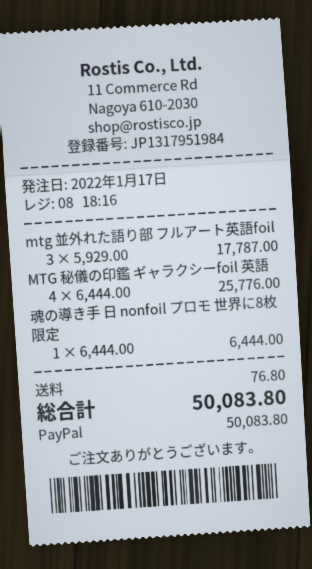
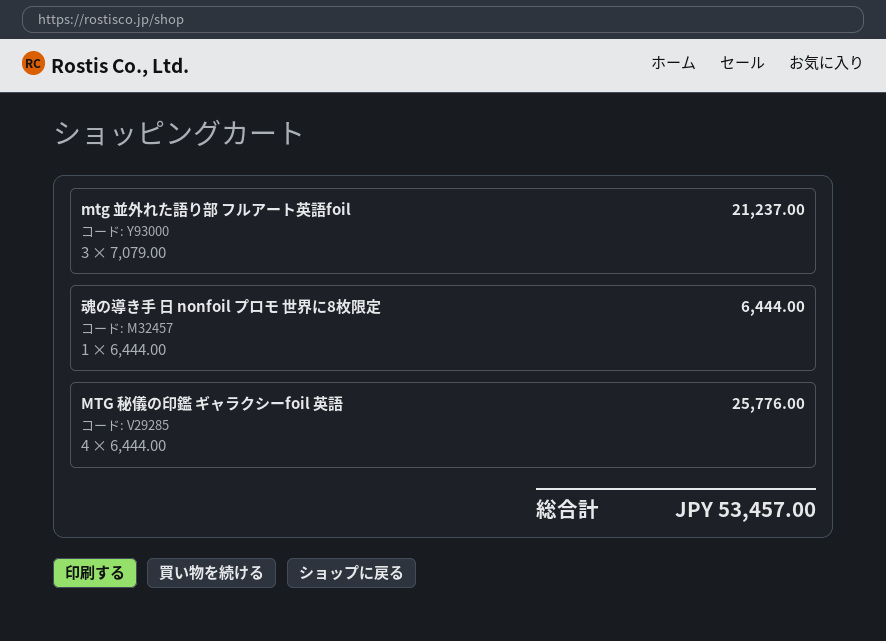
mtg 並外れた語り部 フルアート英語foil: 3 x 5929.00 = 17787.00 -> 3 x 7079.00 = 21237.00
shipping: 76.80 -> none
total: 50083.80 -> 53457.00

